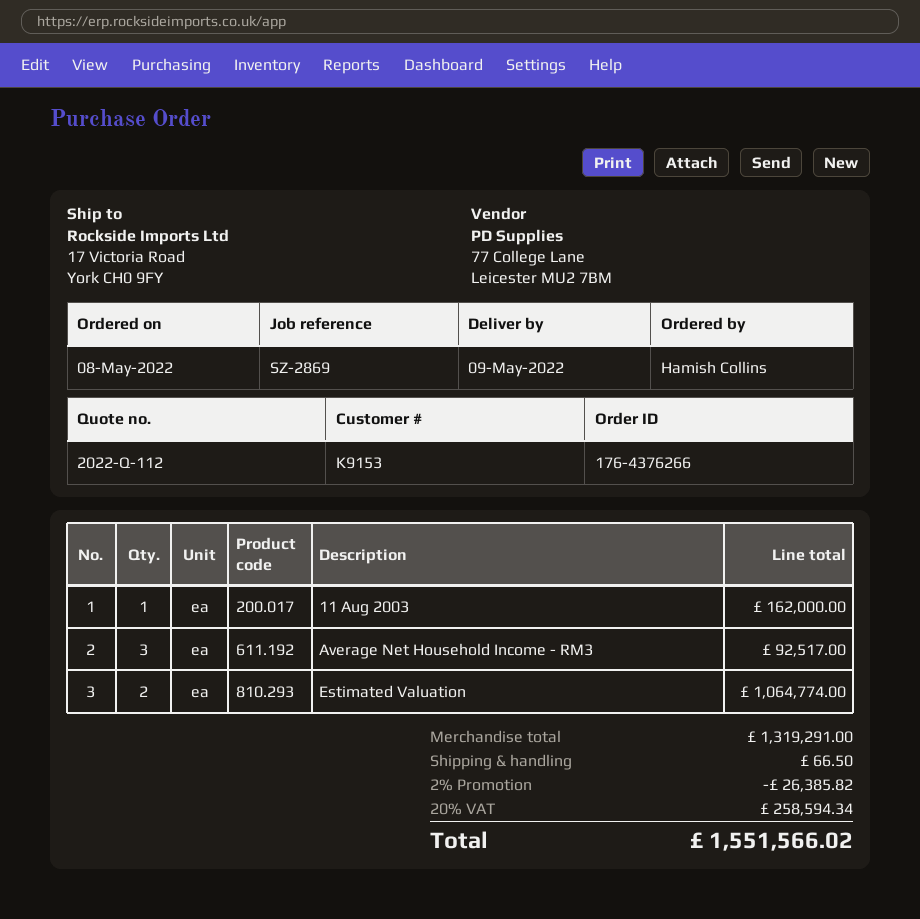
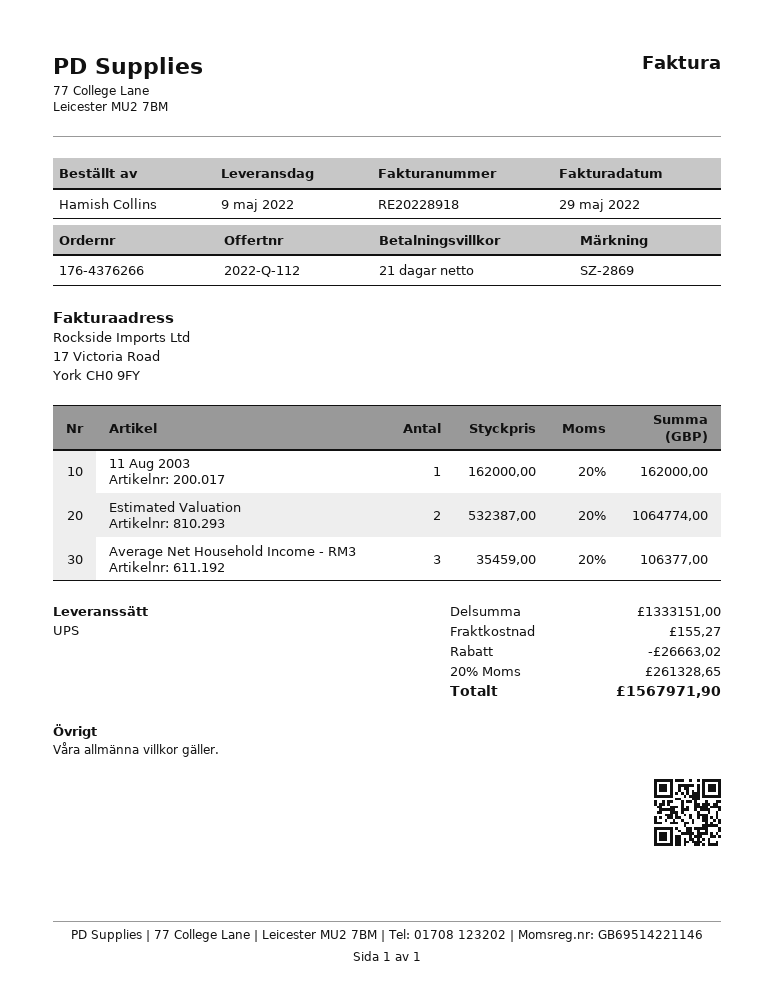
Average Net Household Income - RM3: 3 for 92517.00 -> 3 for 106377.00
subtotal: 1319291.00 -> 1333151.00
discount: 26385.82 -> 26663.02
shipping: 66.50 -> 155.27
tax: 20% = 258594.34 -> 20% = 261328.65
total: 1551566.02 -> 1567971.90

